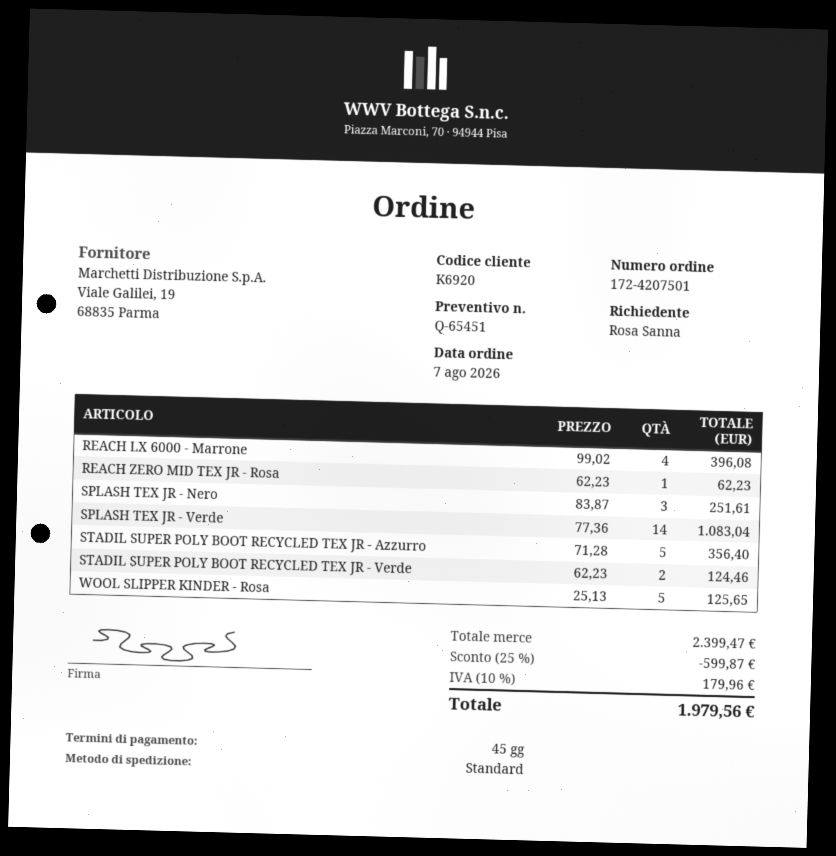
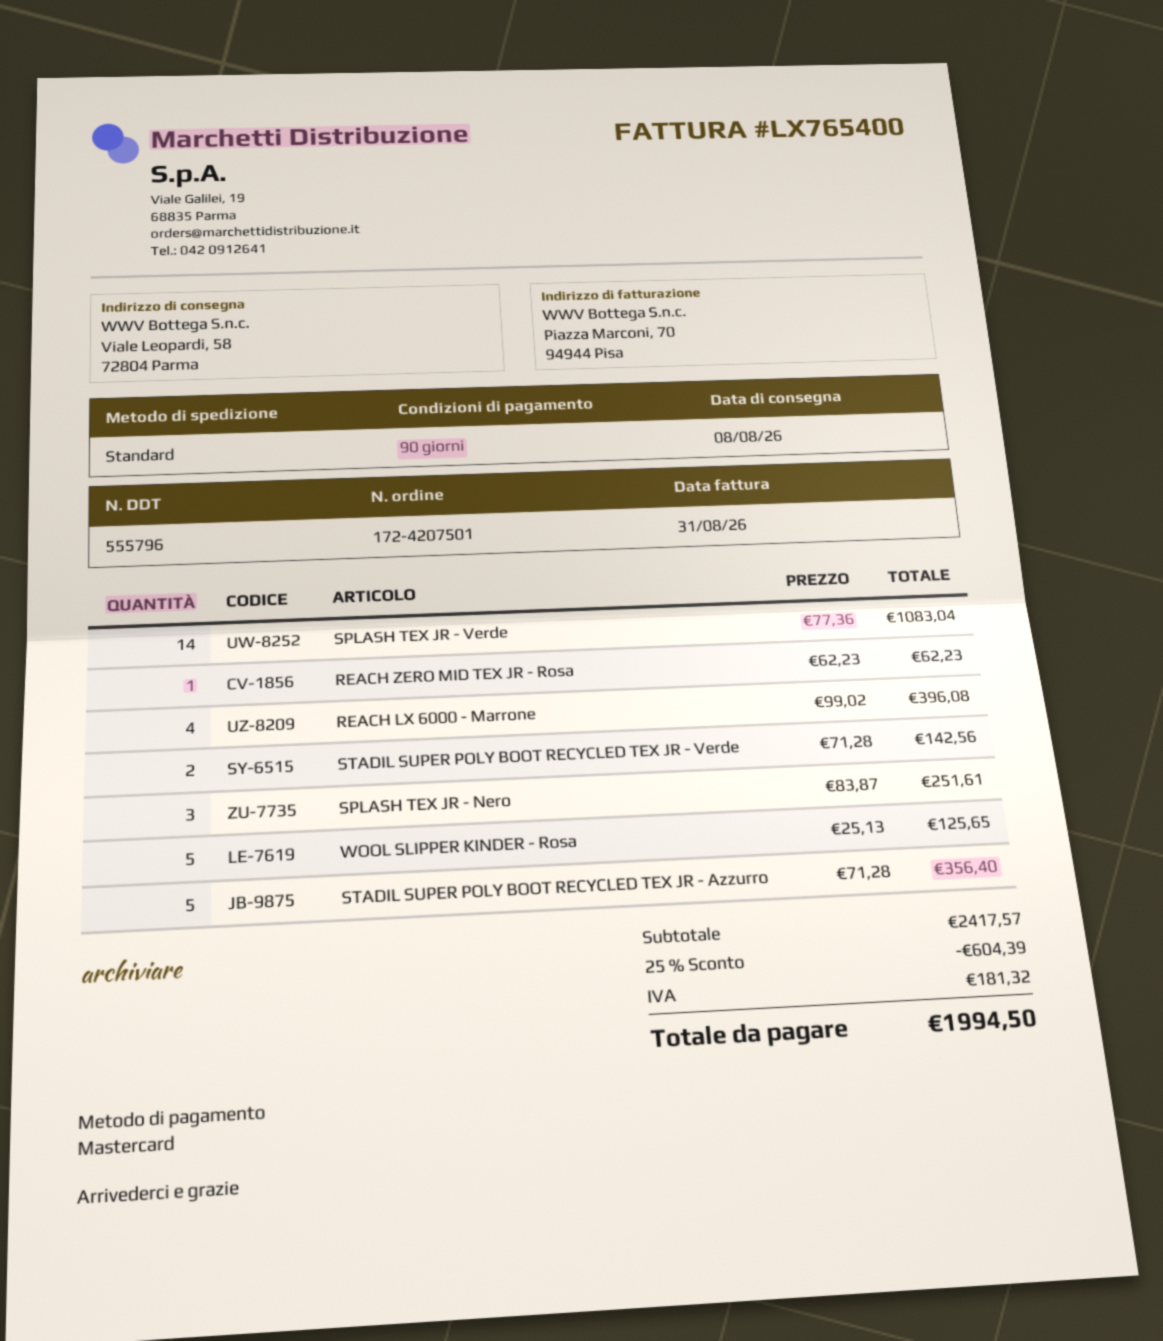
payment terms: 45 days -> 90 days
STADIL SUPER POLY BOOT RECYCLED TEX JR - Verde: 2 x 62.23 = 124.46 -> 2 x 71.28 = 142.56
subtotal: 2399.47 -> 2417.57
discount: 25% = 599.87 -> 25% = 604.39
tax: 179.96 -> 181.32
total: 1979.56 -> 1994.50

